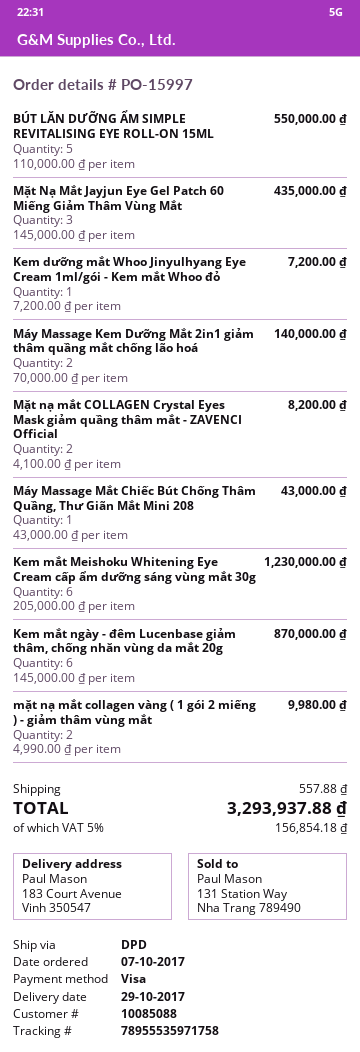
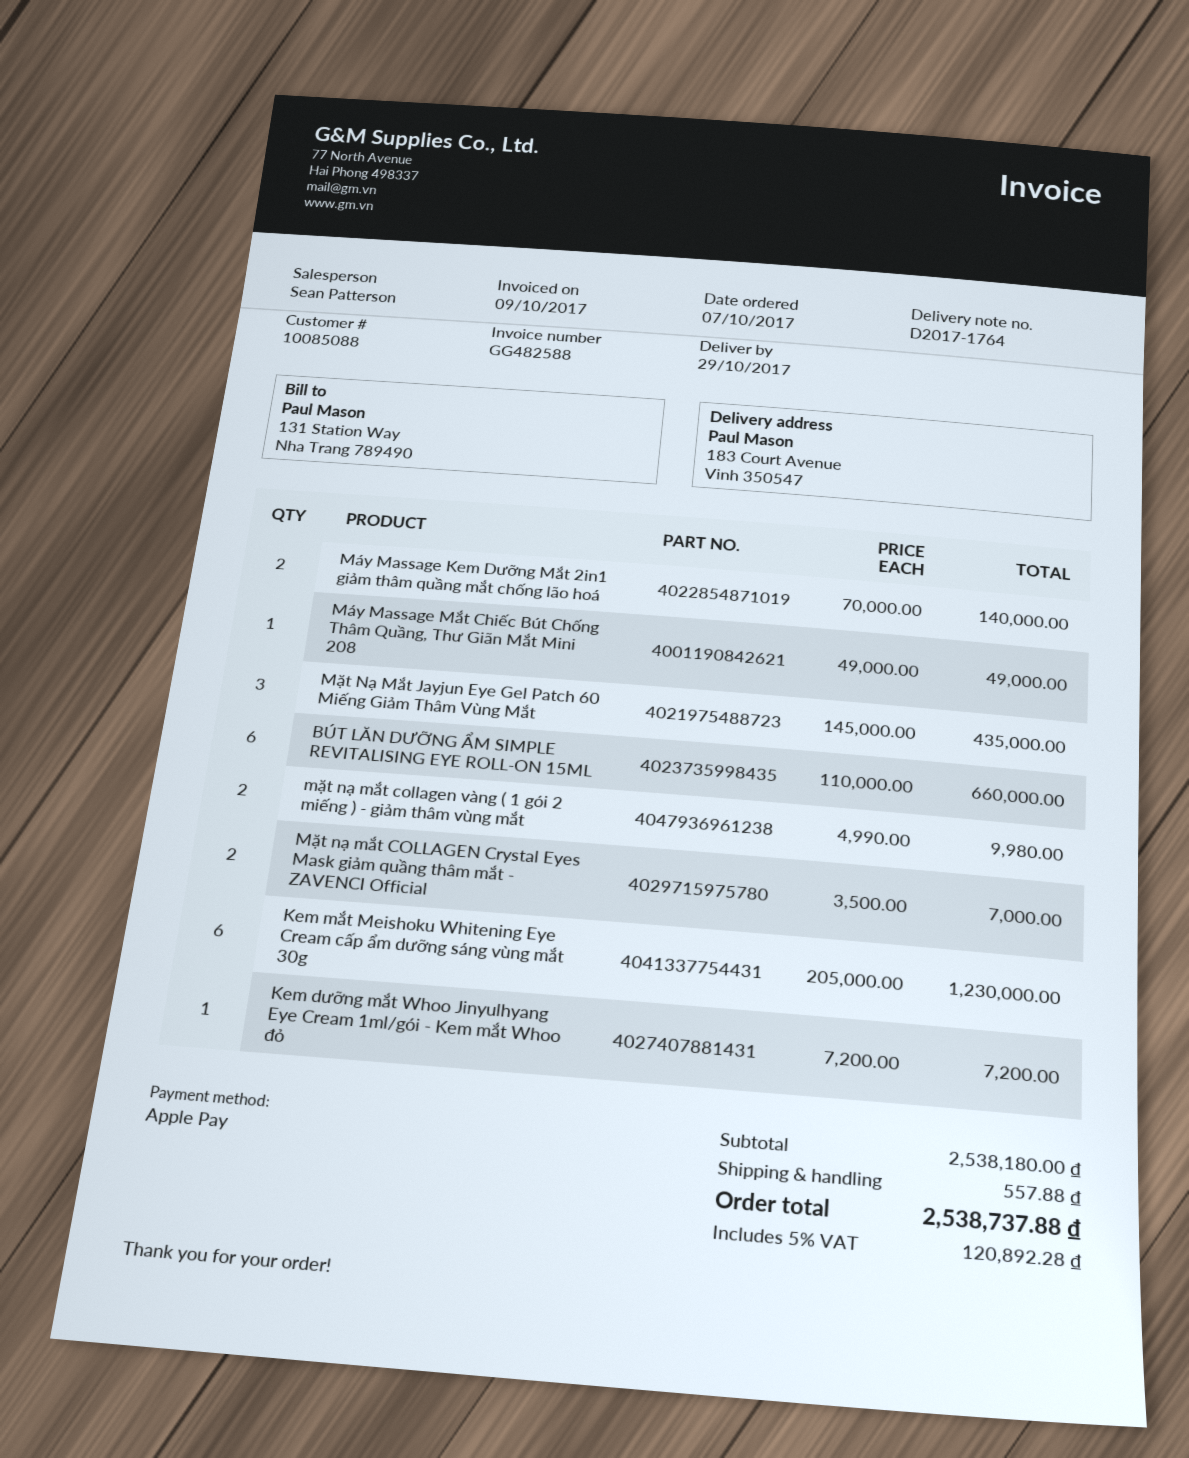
payment method: Visa -> Apple Pay
BÚT LĂN DƯỠNG ẨM SIMPLE REVITALISING EYE ROLL-ON 15ML: 5 x 110000.00 = 550000.00 -> 6 x 110000.00 = 660000.00
Mặt nạ mắt COLLAGEN Crystal Eyes Mask giảm quầng thâm mắt - ZAVENCI Official: 2 x 4100.00 = 8200.00 -> 2 x 3500.00 = 7000.00
Máy Massage Mắt Chiếc Bút Chống Thâm Quầng, Thư Giãn Mắt Mini 208: 1 x 43000.00 = 43000.00 -> 1 x 49000.00 = 49000.00
Kem mắt ngày - đêm Lucenbase giảm thâm, chống nhăn vùng da mắt 20g: 6 x 145000.00 = 870000.00 -> none
tax: 5% = 156854.18 -> 5% = 120892.28
total: 3293937.88 -> 2538737.88

